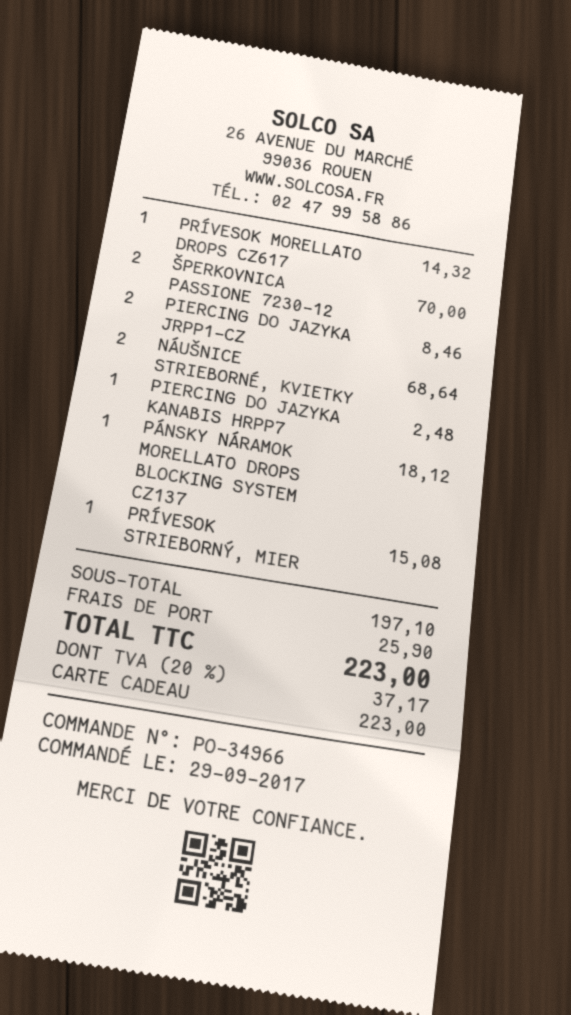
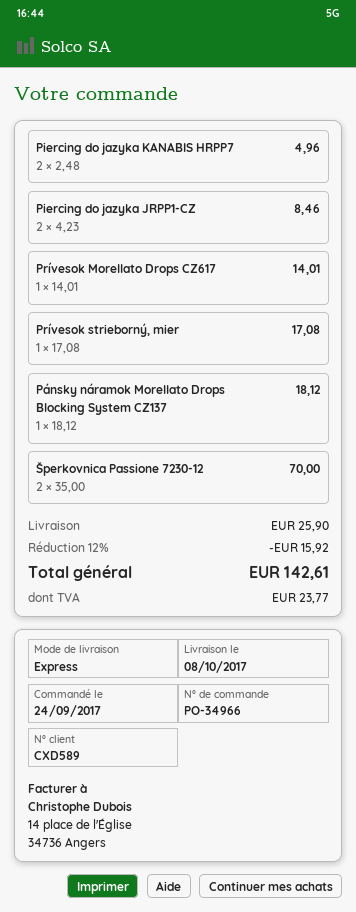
order date: 2017-09-29 -> 2017-09-24
PRÍVESOK MORELLATO DROPS CZ617: 1 for 14.32 -> 1 for 14.01
NÁUŠNICE STRIEBORNÉ, KVIETKY: 2 for 68.64 -> none
PIERCING DO JAZYKA KANABIS HRPP7: 1 for 2.48 -> 2 for 4.96
PRÍVESOK STRIEBORNÝ, MIER: 1 for 15.08 -> 1 for 17.08
discount: none -> 12% = 15.92
tax: 37.17 -> 23.77
total: 223.00 -> 142.61

